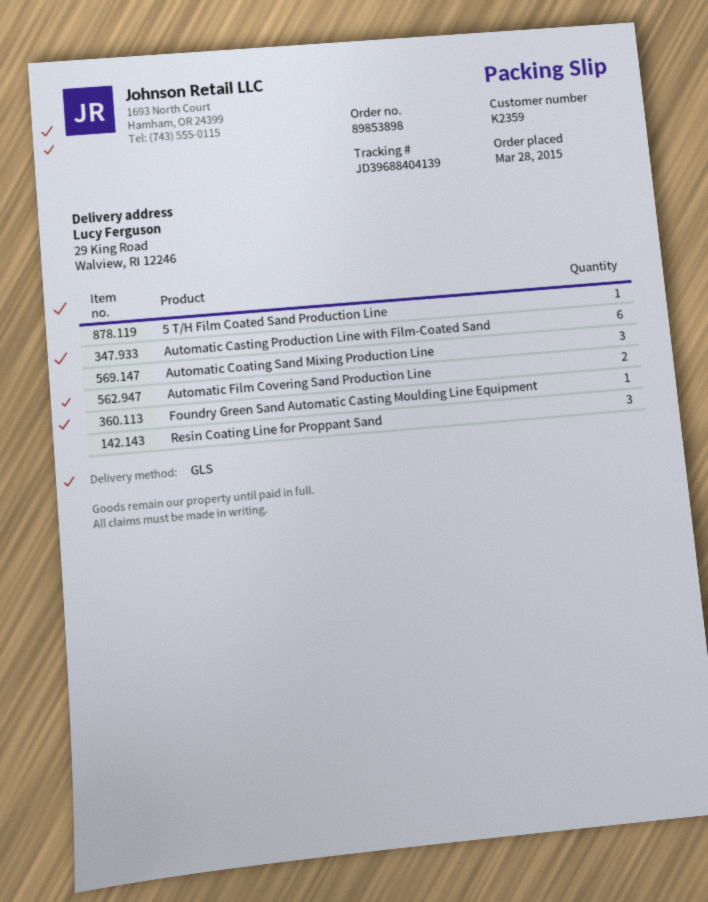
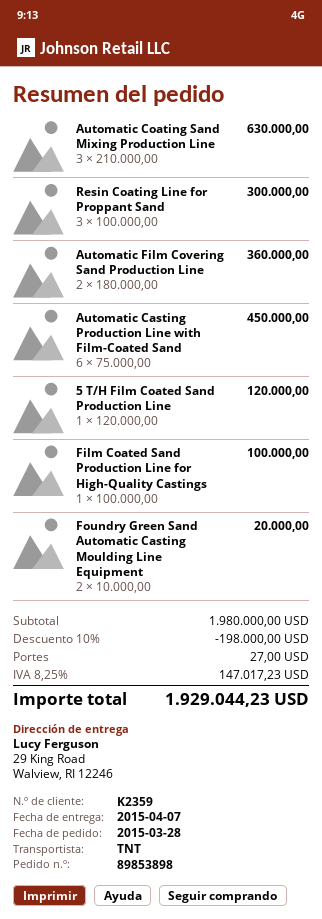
shipping method: GLS -> TNT
Foundry Green Sand Automatic Casting Moulding Line Equipment: 1 -> 2
Film Coated Sand Production Line for High-Quality Castings: none -> 1

